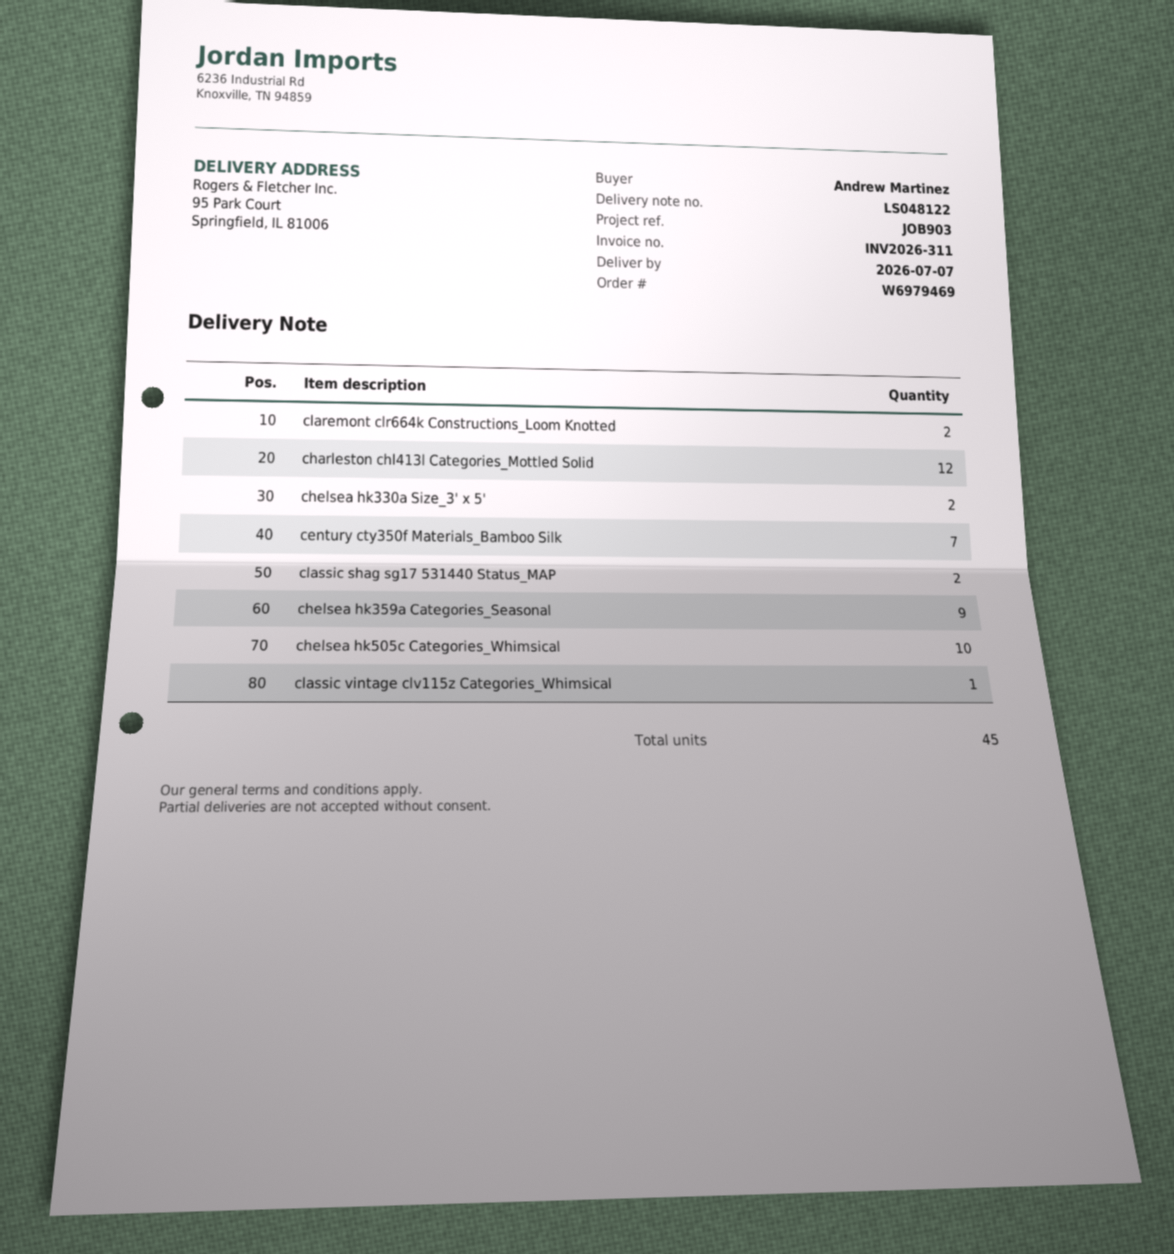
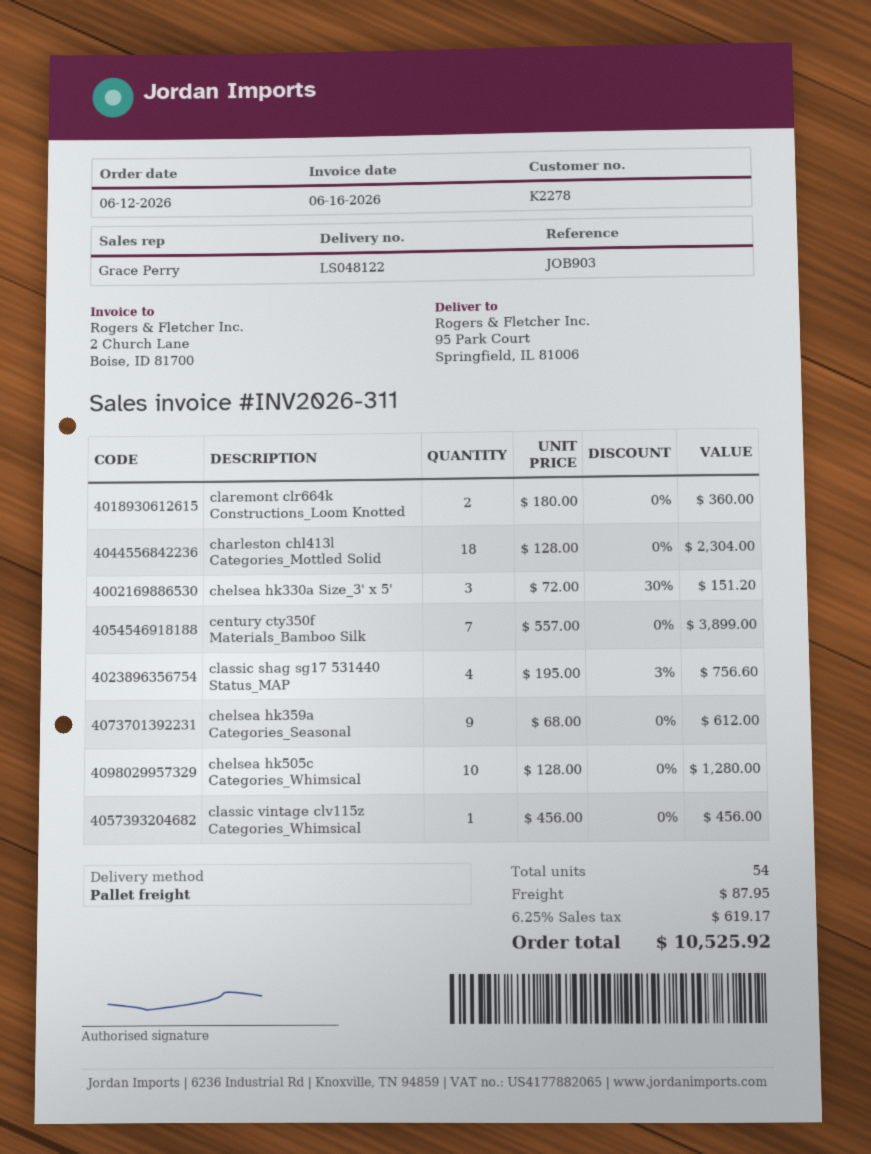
charleston chl413l Categories_Mottled Solid: 12 -> 18
chelsea hk330a Size_3' x 5': 2 -> 3
classic shag sg17 531440 Status_MAP: 2 -> 4
total quantity: 45 -> 54

